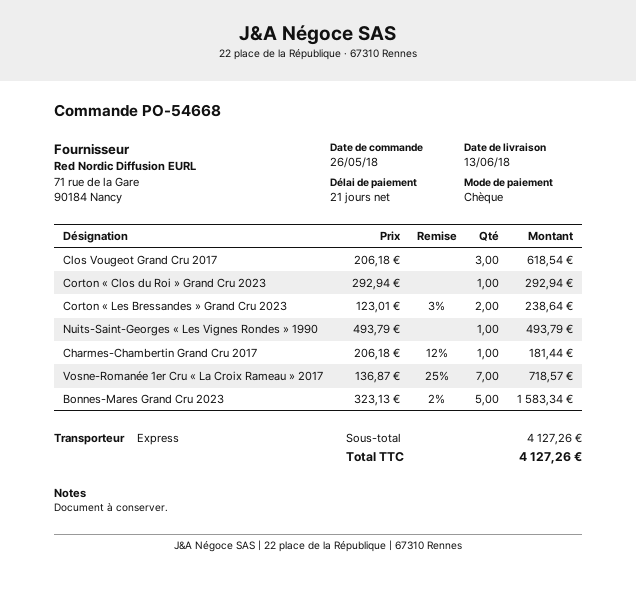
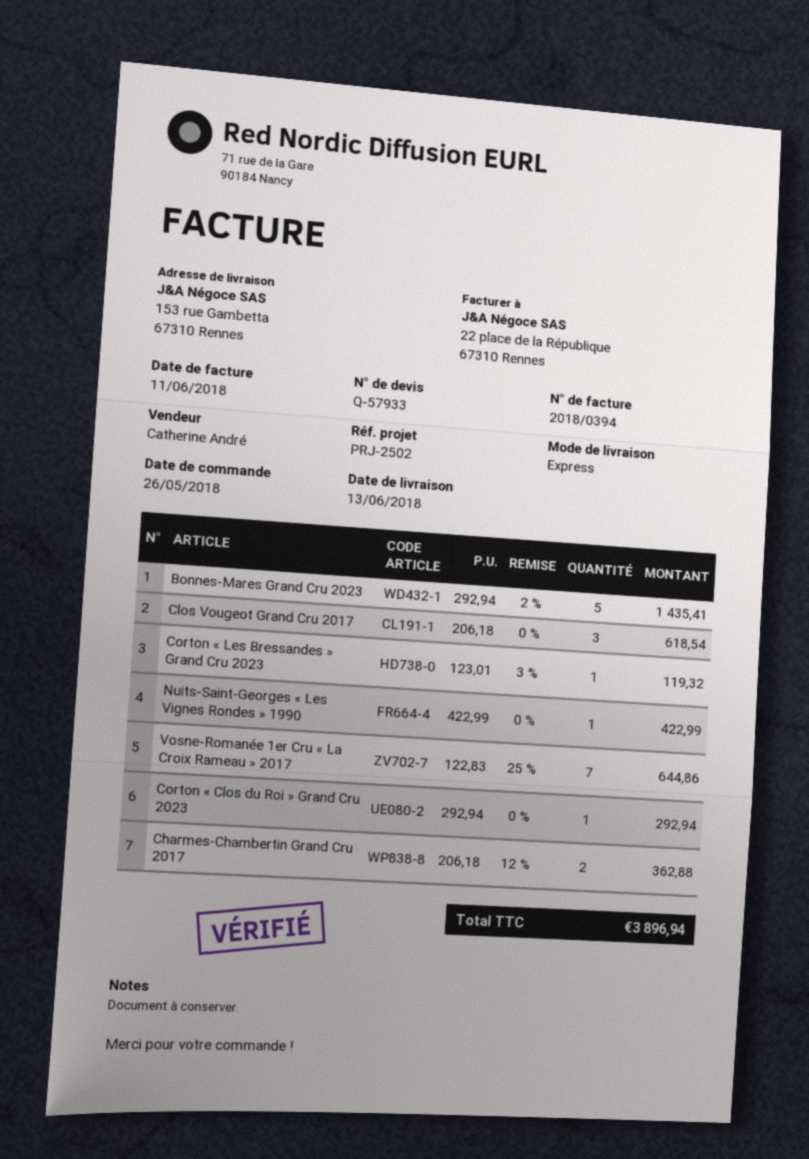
Corton « Les Bressandes » Grand Cru 2023: 2 x 123.01 - 3% = 238.64 -> 1 x 123.01 - 3% = 119.32
Nuits-Saint-Georges « Les Vignes Rondes » 1990: 1 x 493.79 = 493.79 -> 1 x 422.99 = 422.99
Charmes-Chambertin Grand Cru 2017: 1 x 206.18 - 12% = 181.44 -> 2 x 206.18 - 12% = 362.88
Vosne-Romanée 1er Cru « La Croix Rameau » 2017: 7 x 136.87 - 25% = 718.57 -> 7 x 122.83 - 25% = 644.86
Bonnes-Mares Grand Cru 2023: 5 x 323.13 - 2% = 1583.34 -> 5 x 292.94 - 2% = 1435.41
total: 4127.26 -> 3896.94

